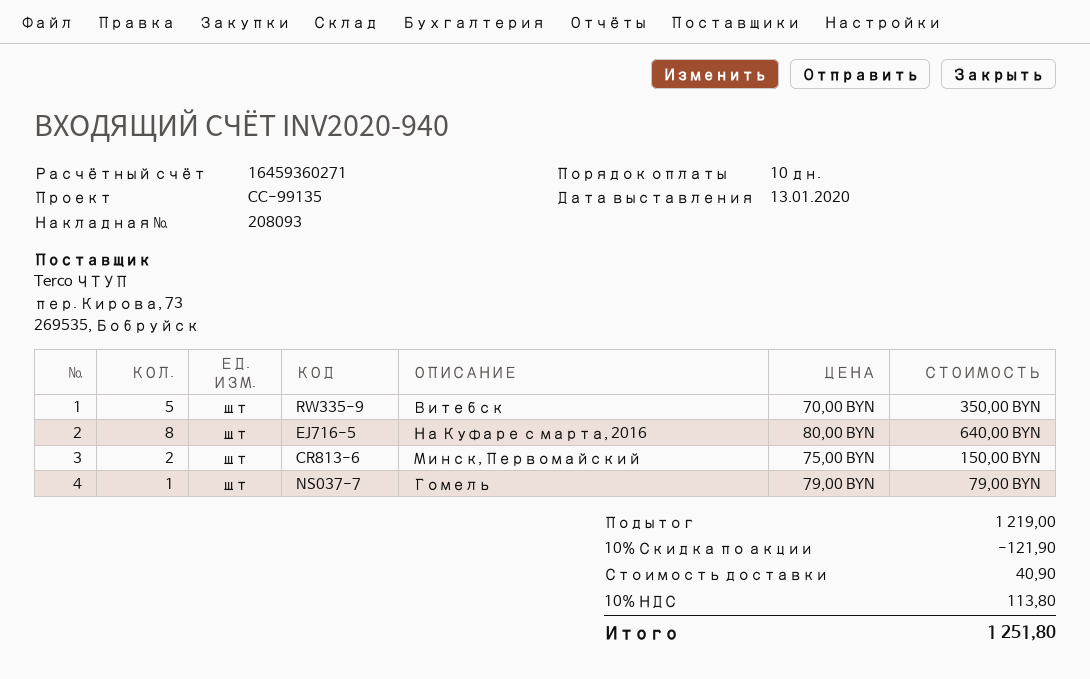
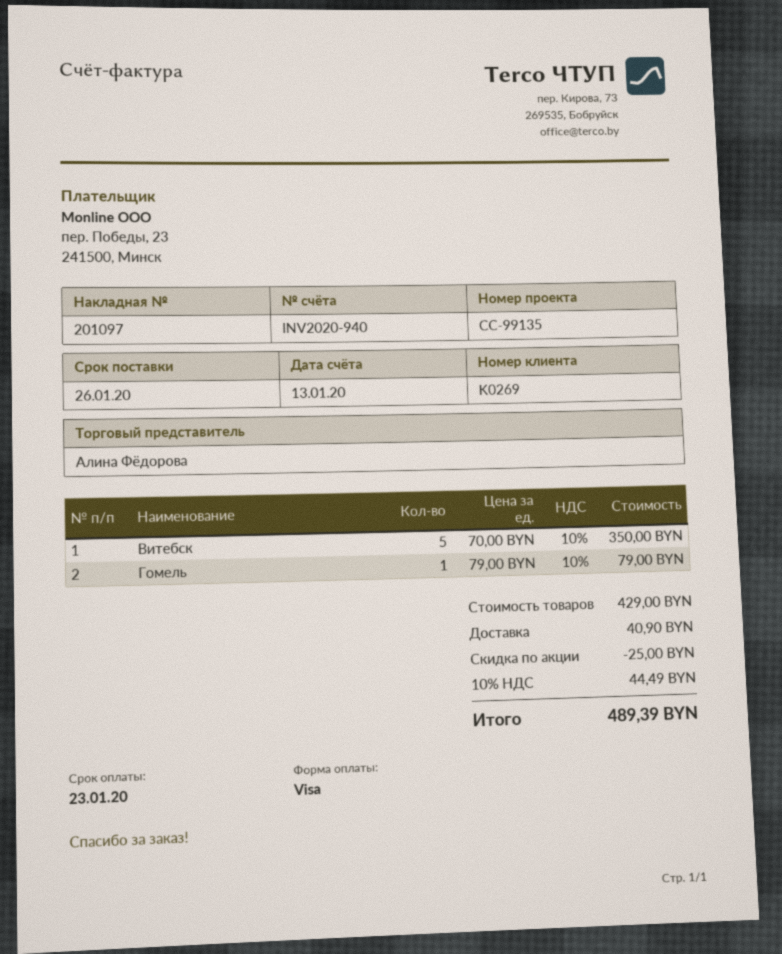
delivery note number: 208093 -> 201097
На Куфаре с марта, 2016: 8 x 80.00 = 640.00 -> none
Минск, Первомайский: 2 x 75.00 = 150.00 -> none
subtotal: 1219.00 -> 429.00
discount: 121.90 -> 25.00
tax: 10% = 113.80 -> 10% = 44.49
total: 1251.80 -> 489.39

